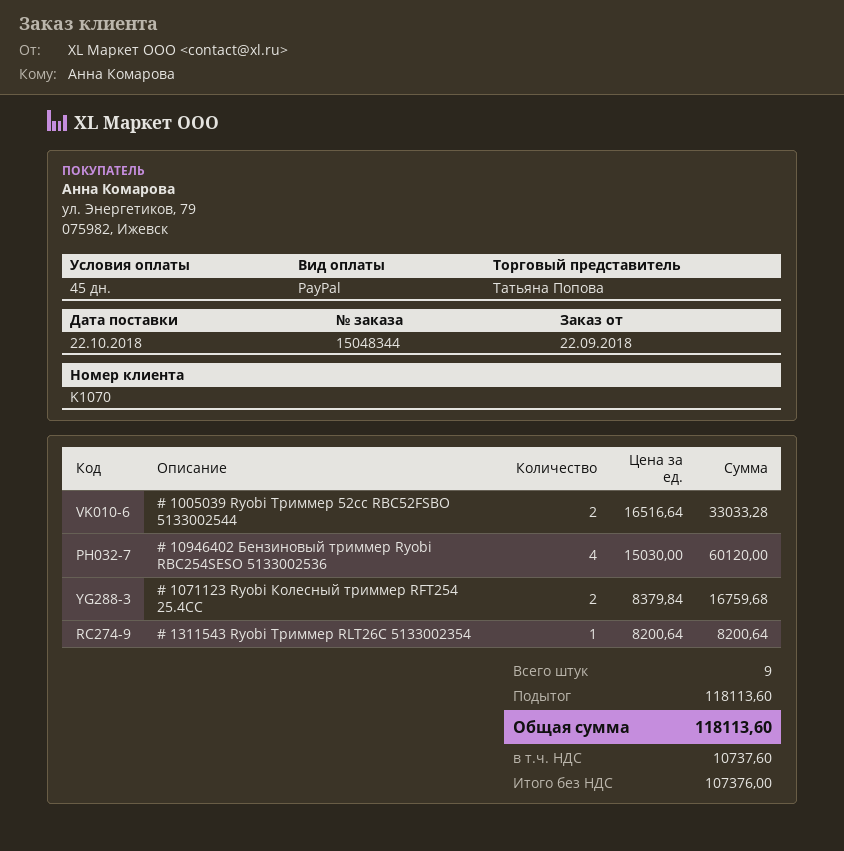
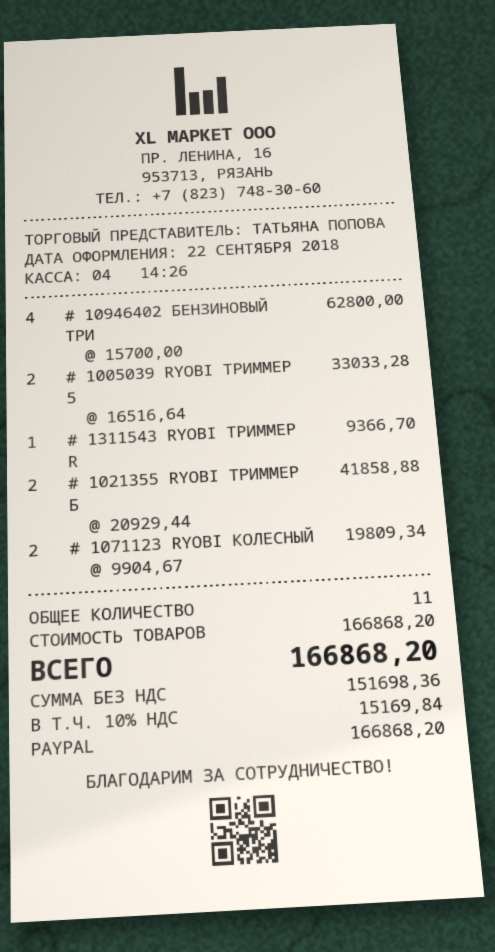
# 10946402 Бензиновый триммер Ryobi RBC254SESO 5133002536: 4 x 15030.00 = 60120.00 -> 4 x 15700.00 = 62800.00
# 1071123 Ryobi Колесный триммер RFT254 25.4CC: 2 x 8379.84 = 16759.68 -> 2 x 9904.67 = 19809.34
# 1311543 Ryobi Триммер RLT26C 5133002354: 1 x 8200.64 = 8200.64 -> 1 x 9366.70 = 9366.70
# 1021355 RYOBI ТРИММЕР Б: none -> 2 x 20929.44 = 41858.88
total quantity: 9 -> 11
subtotal: 118113.60 -> 166868.20
net: 107376.00 -> 151698.36
tax: 10737.60 -> 15169.84
total: 118113.60 -> 166868.20

